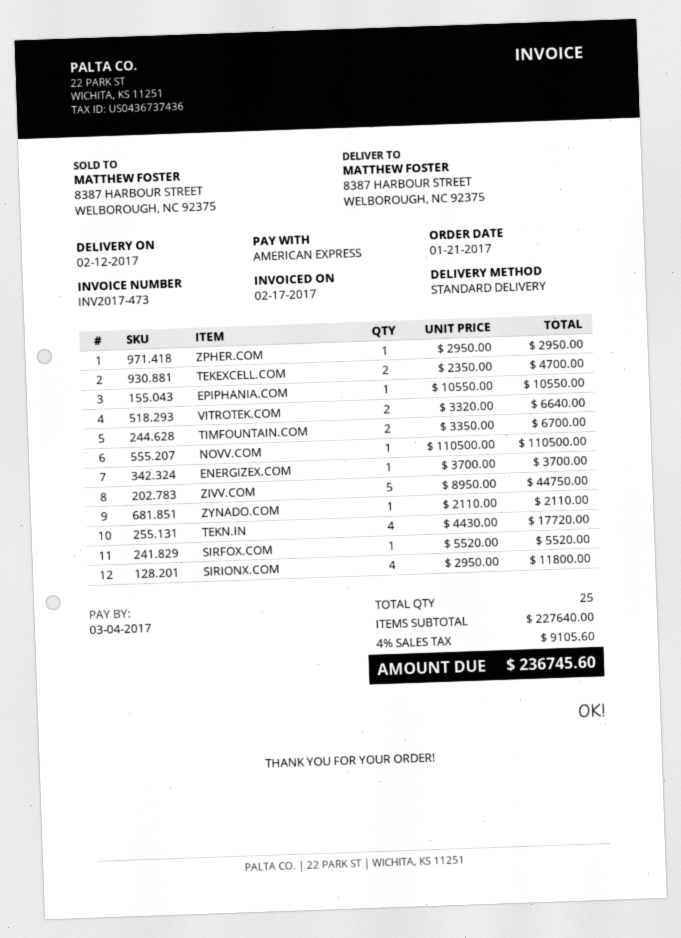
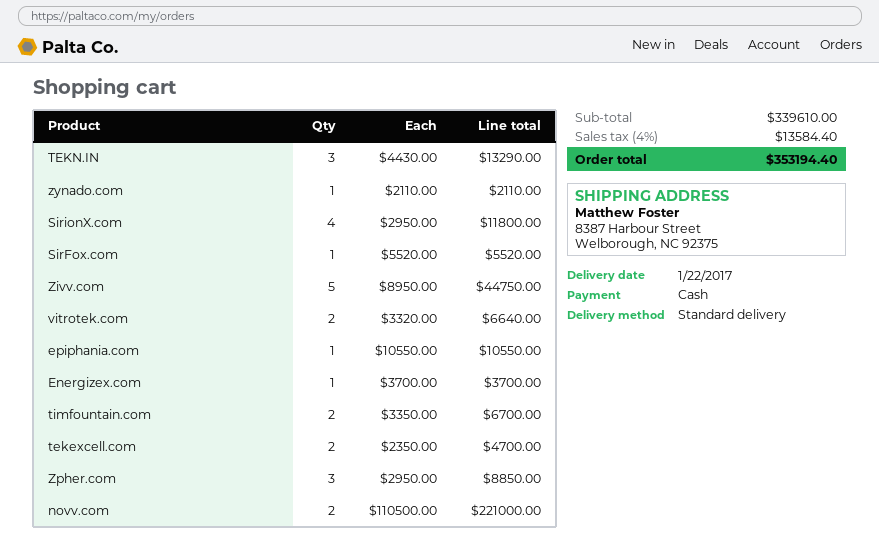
delivery date: 2017-02-12 -> 2017-01-22
payment method: American Express -> cash
ZPHER.COM: 1 x 2950.00 = 2950.00 -> 3 x 2950.00 = 8850.00
NOVV.COM: 1 x 110500.00 = 110500.00 -> 2 x 110500.00 = 221000.00
TEKN.IN: 4 x 4430.00 = 17720.00 -> 3 x 4430.00 = 13290.00
subtotal: 227640.00 -> 339610.00
tax: 4% = 9105.60 -> 4% = 13584.40
total: 236745.60 -> 353194.40

